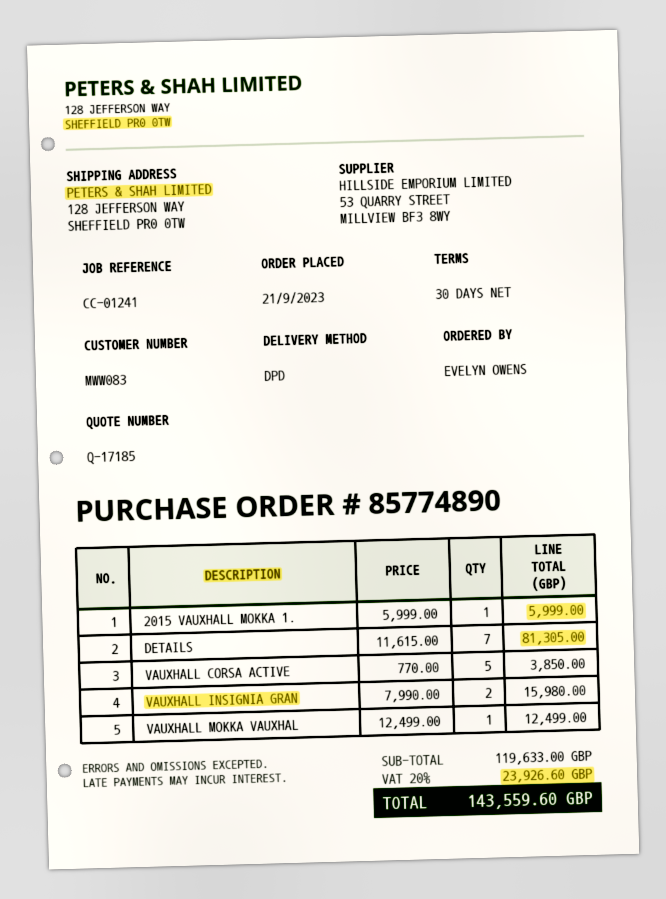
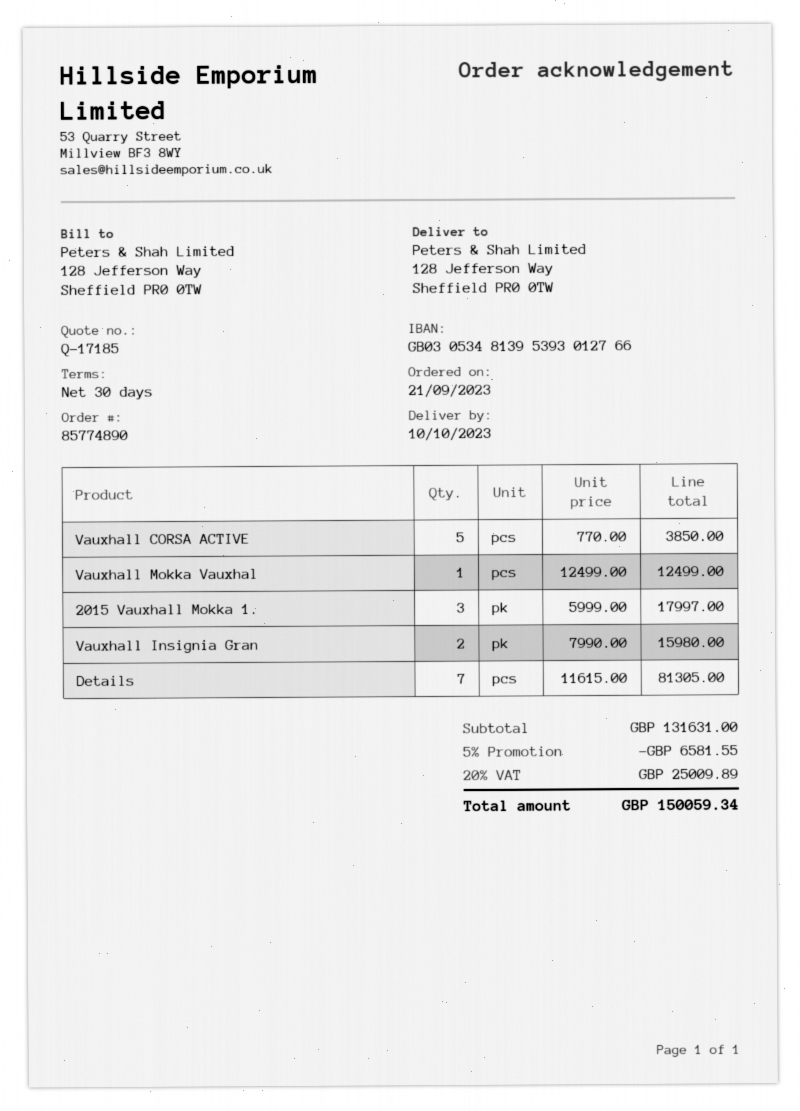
2015 VAUXHALL MOKKA 1.: 1 x 5999.00 = 5999.00 -> 3 x 5999.00 = 17997.00
subtotal: 119633.00 -> 131631.00
discount: none -> 5% = 6581.55
tax: 20% = 23926.60 -> 20% = 25009.89
total: 143559.60 -> 150059.34

